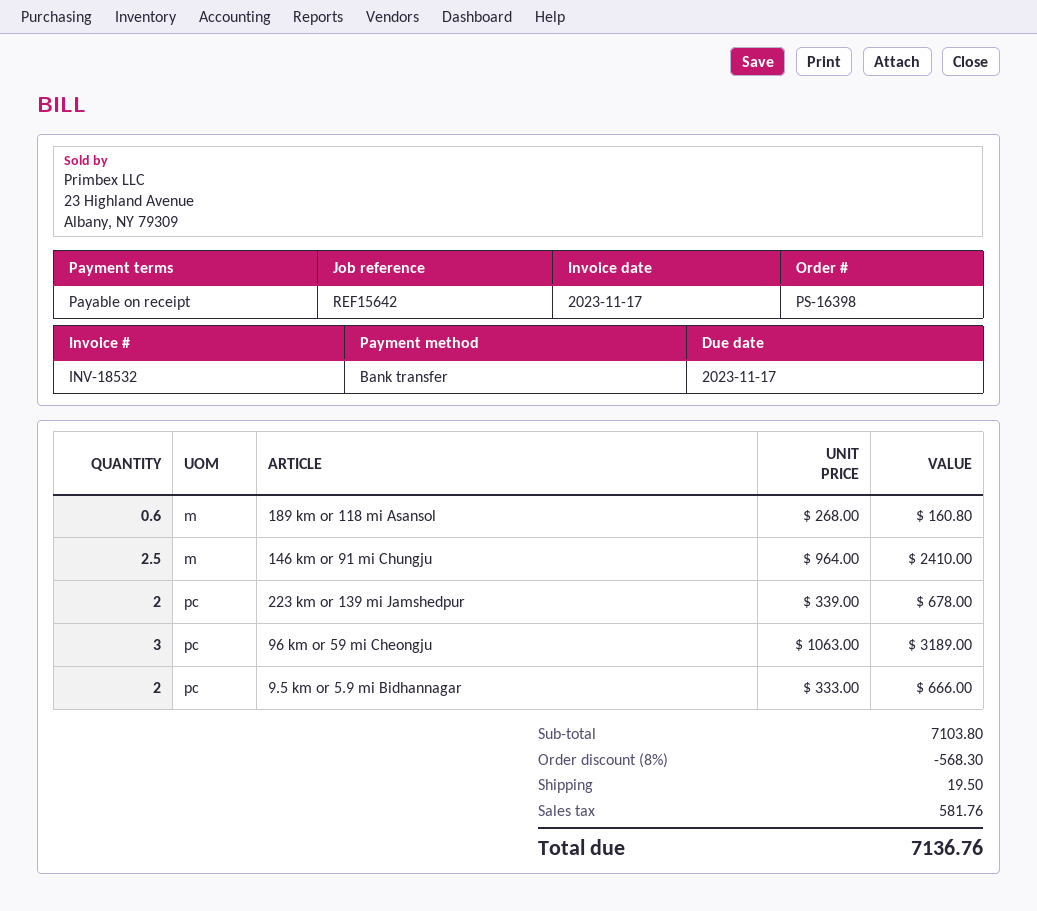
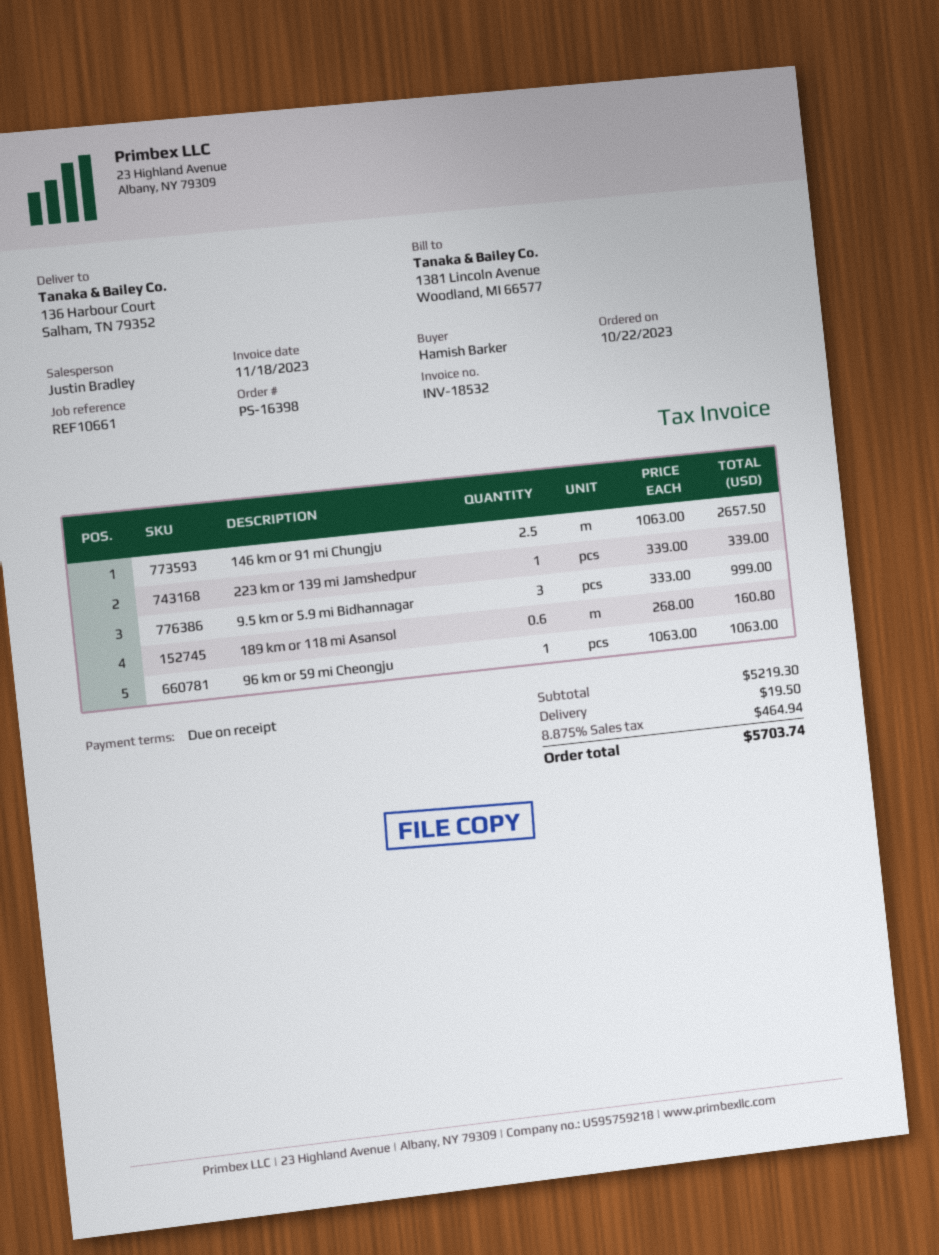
invoice date: 2023-11-17 -> 2023-11-18
reference: REF15642 -> REF10661
146 km or 91 mi Chungju: 2.5 x 964.00 = 2410.00 -> 2.5 x 1063.00 = 2657.50
223 km or 139 mi Jamshedpur: 2 x 339.00 = 678.00 -> 1 x 339.00 = 339.00
96 km or 59 mi Cheongju: 3 x 1063.00 = 3189.00 -> 1 x 1063.00 = 1063.00
9.5 km or 5.9 mi Bidhannagar: 2 x 333.00 = 666.00 -> 3 x 333.00 = 999.00
subtotal: 7103.80 -> 5219.30
discount: 8% = 568.30 -> none
tax: 581.76 -> 464.94
total: 7136.76 -> 5703.74

